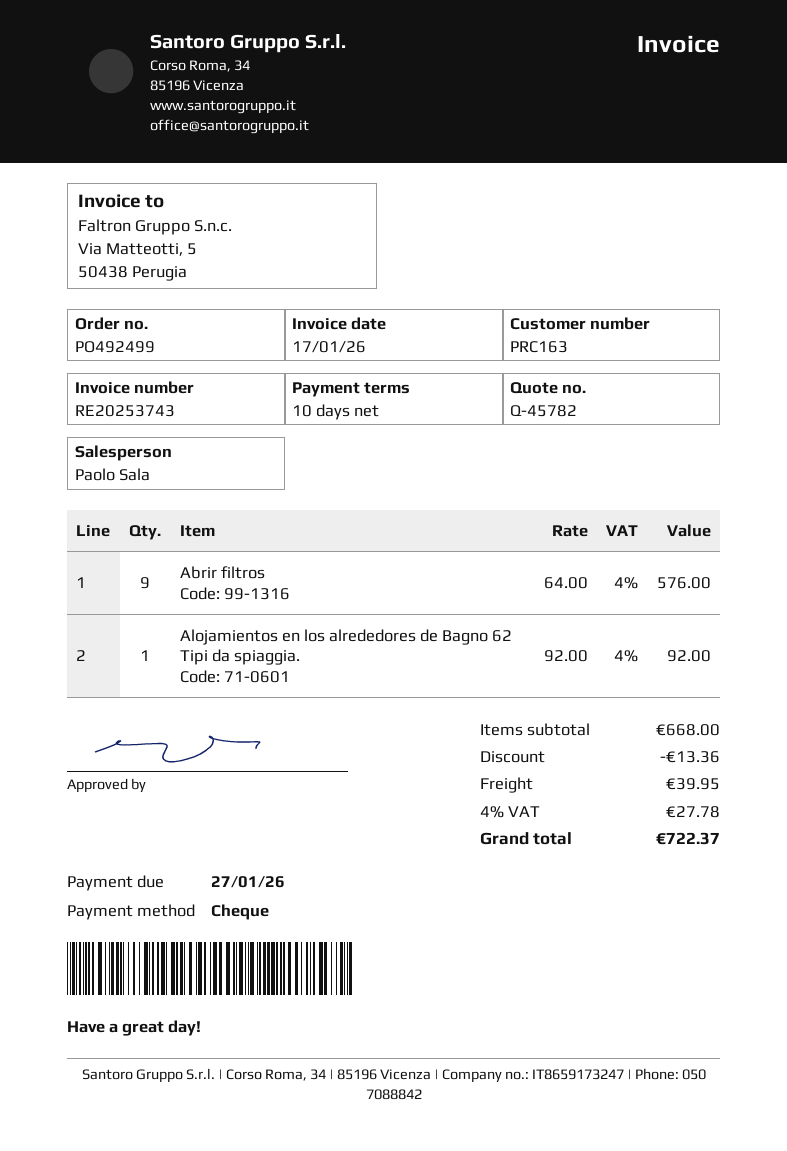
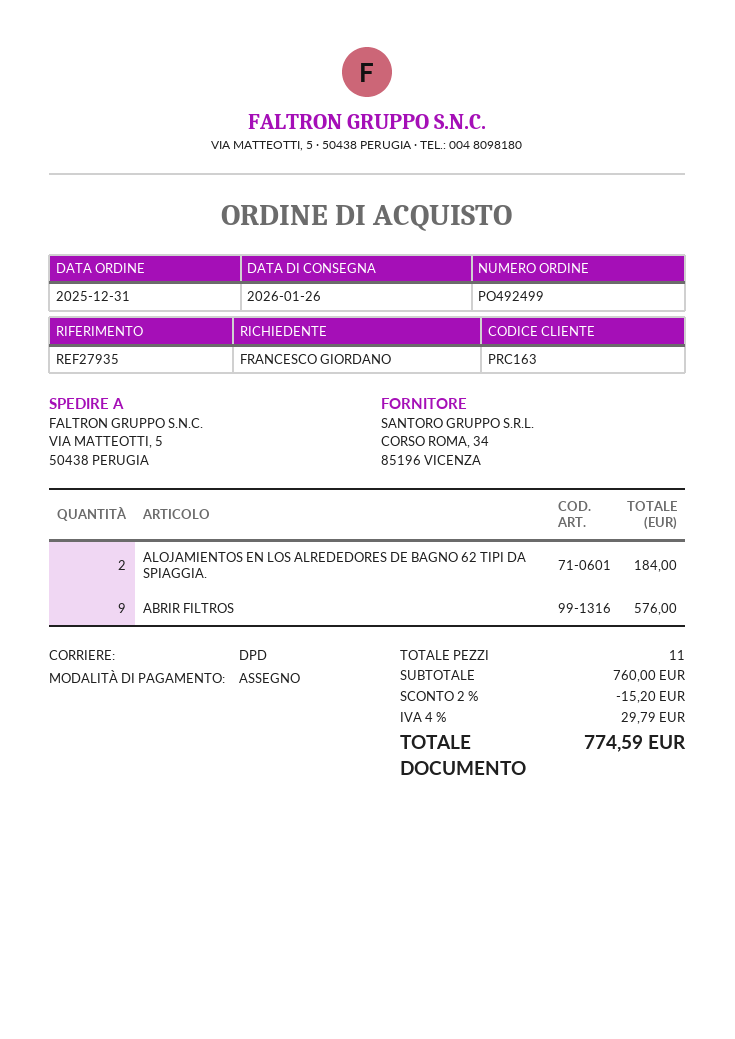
Alojamientos en los alrededores de Bagno 62 Tipi da spiaggia.: 1 for 92.00 -> 2 for 184.00
subtotal: 668.00 -> 760.00
discount: 13.36 -> 15.20
shipping: 39.95 -> none
tax: 4% = 27.78 -> 4% = 29.79
total: 722.37 -> 774.59

